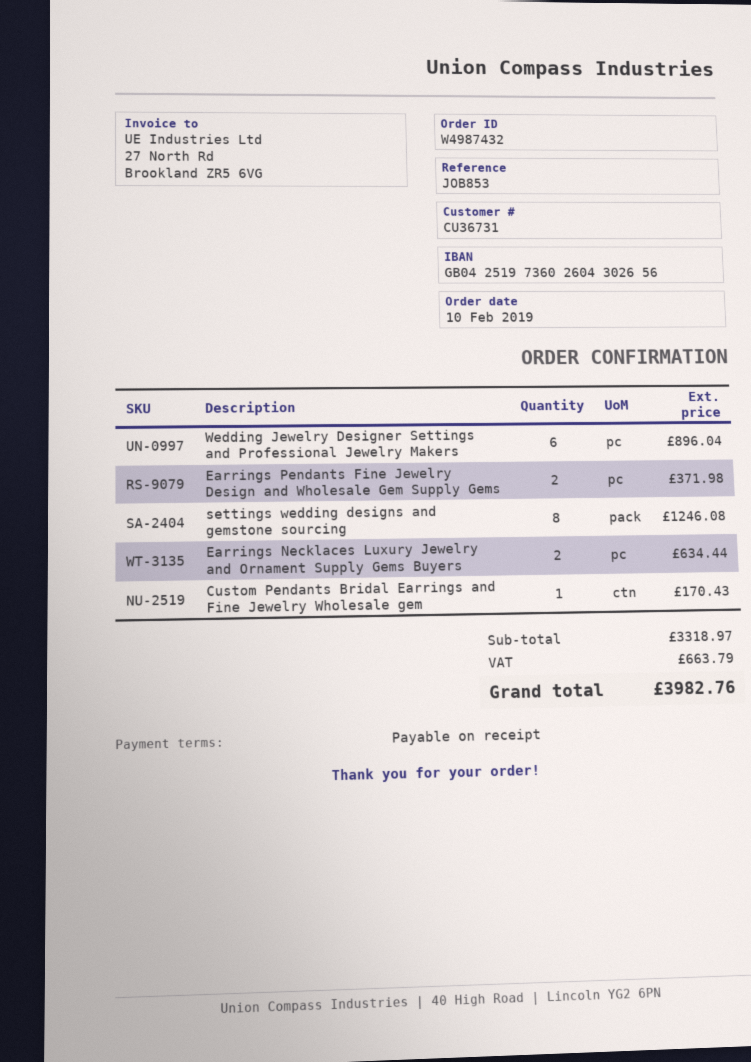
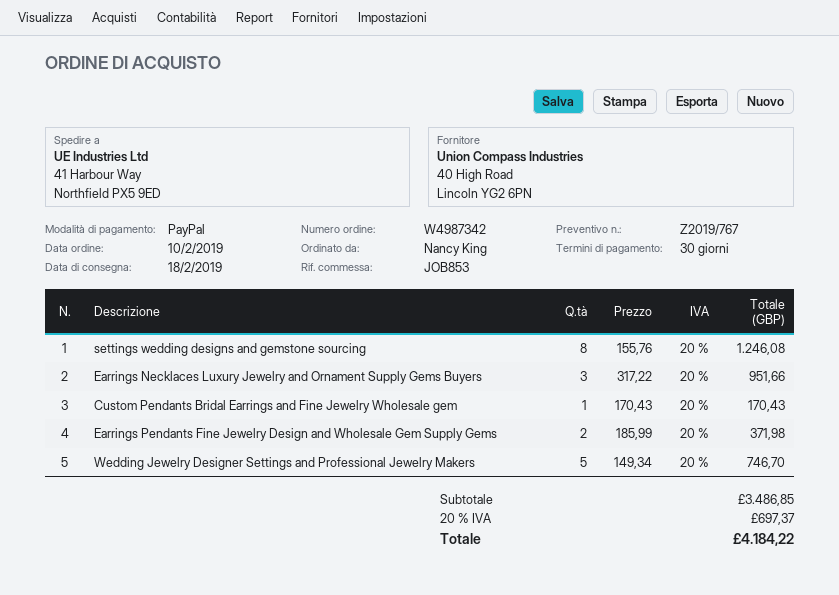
order number: W4987432 -> W4987342
payment terms: on receipt -> 30 days
Wedding Jewelry Designer Settings and Professional Jewelry Makers: 6 for 896.04 -> 5 for 746.70
Earrings Necklaces Luxury Jewelry and Ornament Supply Gems Buyers: 2 for 634.44 -> 3 for 951.66
subtotal: 3318.97 -> 3486.85
tax: 663.79 -> 697.37
total: 3982.76 -> 4184.22

